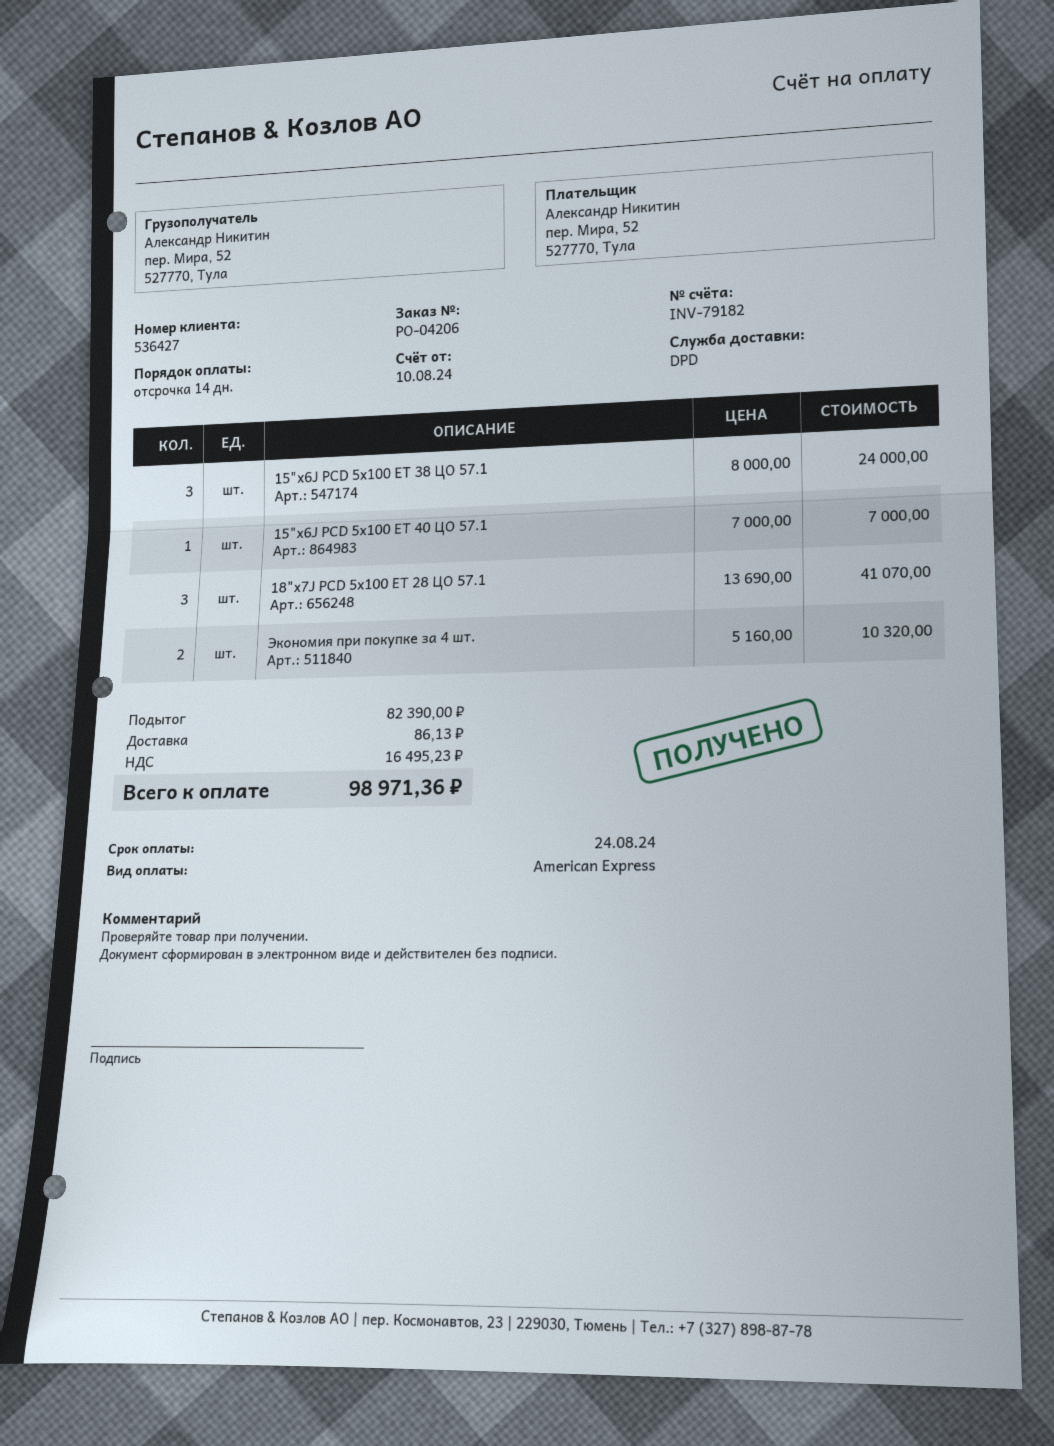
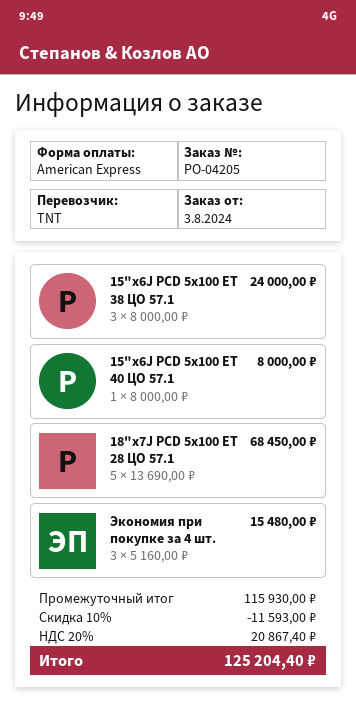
order number: PO-04206 -> PO-04205
shipping method: DPD -> TNT
15"x6J PCD 5x100 ЕТ 40 ЦО 57.1: 1 x 7000.00 = 7000.00 -> 1 x 8000.00 = 8000.00
18"x7J PCD 5x100 ЕТ 28 ЦО 57.1: 3 x 13690.00 = 41070.00 -> 5 x 13690.00 = 68450.00
Экономия при покупке за 4 шт.: 2 x 5160.00 = 10320.00 -> 3 x 5160.00 = 15480.00
subtotal: 82390.00 -> 115930.00
discount: none -> 10% = 11593.00
shipping: 86.13 -> none
tax: 16495.23 -> 20867.40
total: 98971.36 -> 125204.40

